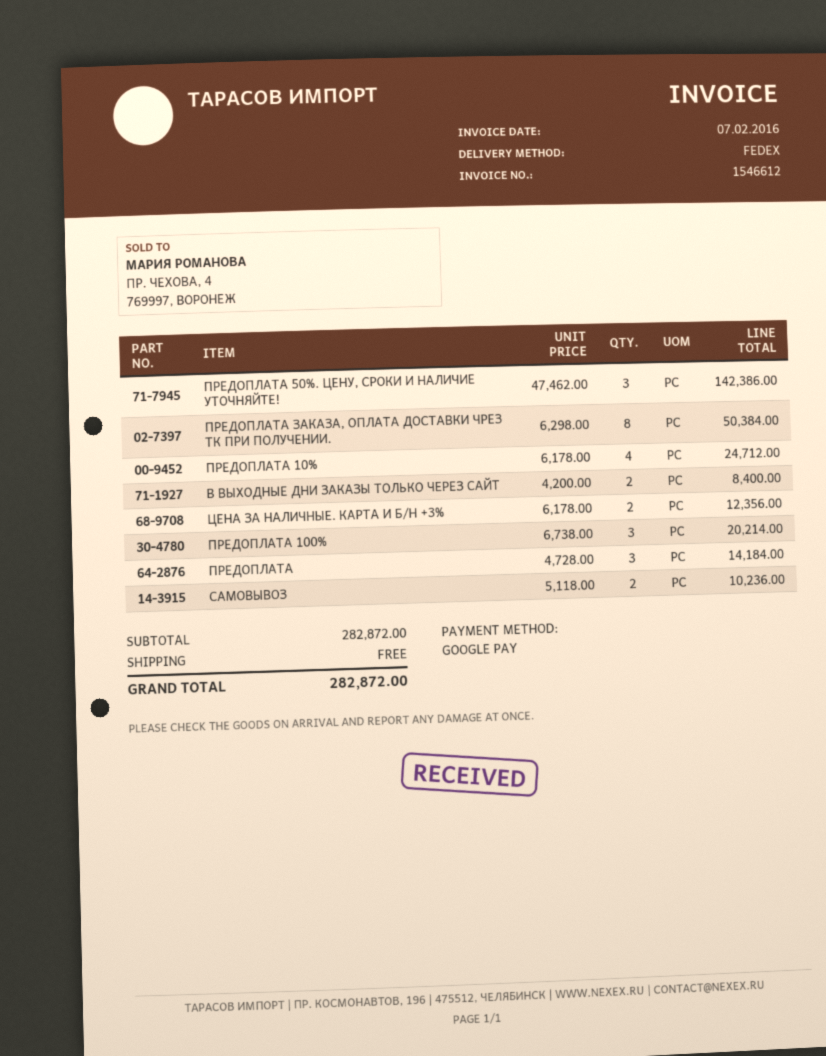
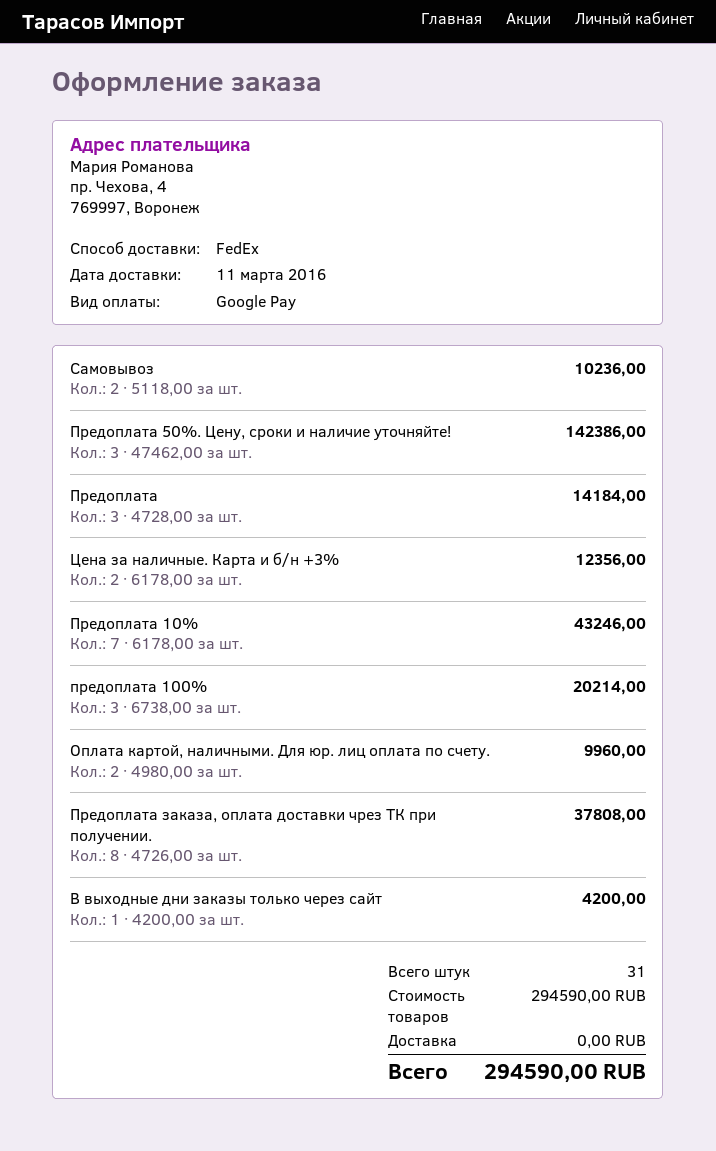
ПРЕДОПЛАТА ЗАКАЗА, ОПЛАТА ДОСТАВКИ ЧРЕЗ ТК ПРИ ПОЛУЧЕНИИ.: 8 x 6298.00 = 50384.00 -> 8 x 4726.00 = 37808.00
ПРЕДОПЛАТА 10%: 4 x 6178.00 = 24712.00 -> 7 x 6178.00 = 43246.00
В ВЫХОДНЫЕ ДНИ ЗАКАЗЫ ТОЛЬКО ЧЕРЕЗ САЙТ: 2 x 4200.00 = 8400.00 -> 1 x 4200.00 = 4200.00
Оплата картой, наличными. Для юр. лиц оплата по счету.: none -> 2 x 4980.00 = 9960.00
subtotal: 282872.00 -> 294590.00
total: 282872.00 -> 294590.00

